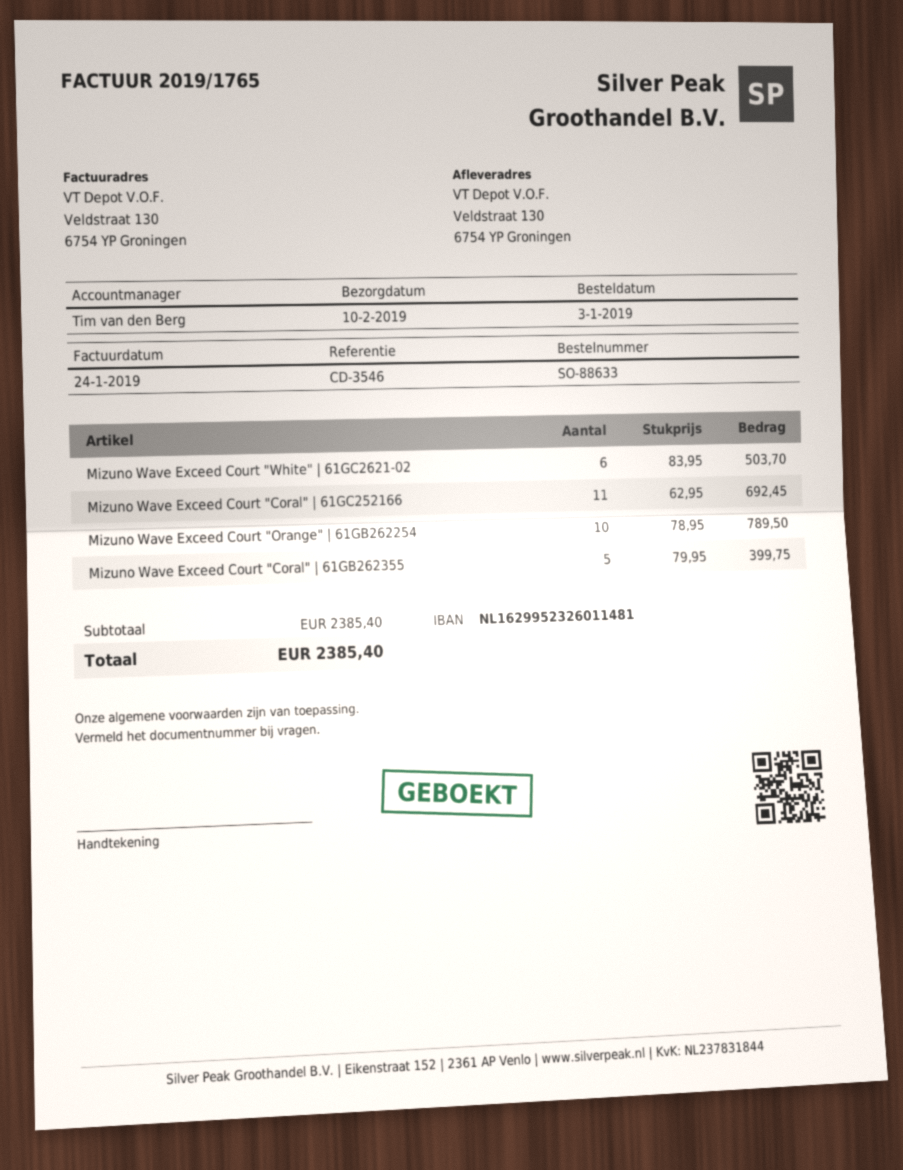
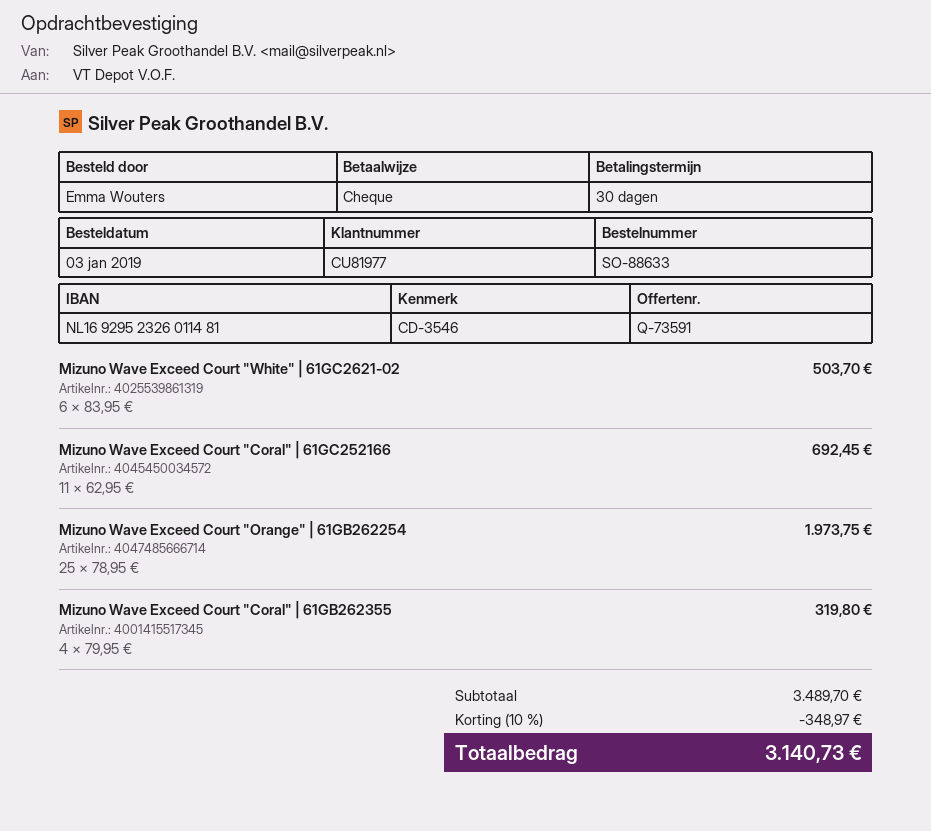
bank account: NL1629952326011481 -> NL1692952326011481
Mizuno Wave Exceed Court "Orange" | 61GB262254: 10 x 78.95 = 789.50 -> 25 x 78.95 = 1973.75
Mizuno Wave Exceed Court "Coral" | 61GB262355: 5 x 79.95 = 399.75 -> 4 x 79.95 = 319.80
subtotal: 2385.40 -> 3489.70
discount: none -> 10% = 348.97
total: 2385.40 -> 3140.73

